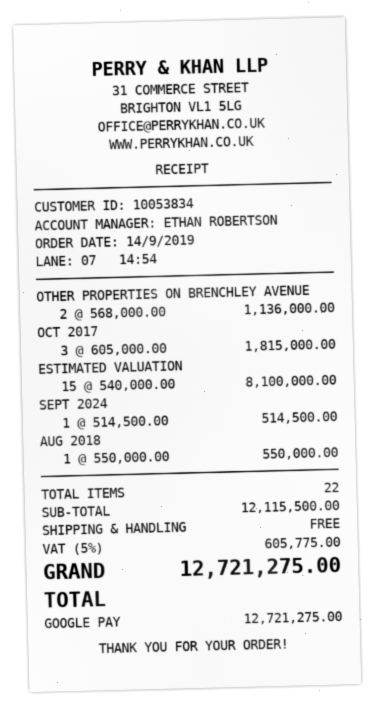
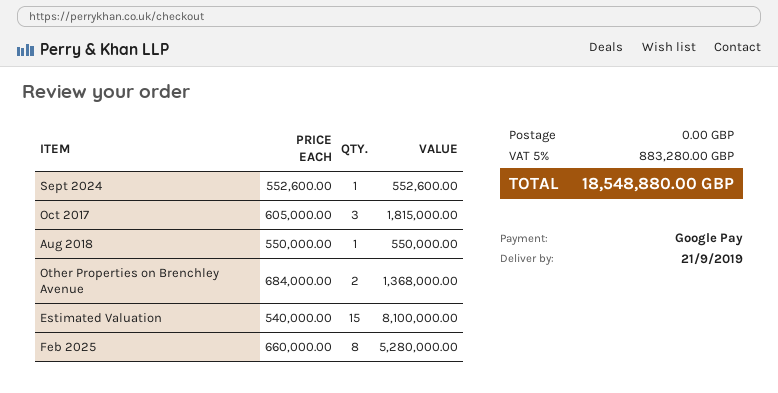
OTHER PROPERTIES ON BRENCHLEY AVENUE: 2 x 568000.00 = 1136000.00 -> 2 x 684000.00 = 1368000.00
SEPT 2024: 1 x 514500.00 = 514500.00 -> 1 x 552600.00 = 552600.00
Feb 2025: none -> 8 x 660000.00 = 5280000.00
tax: 5% = 605775.00 -> 5% = 883280.00
total: 12721275.00 -> 18548880.00

